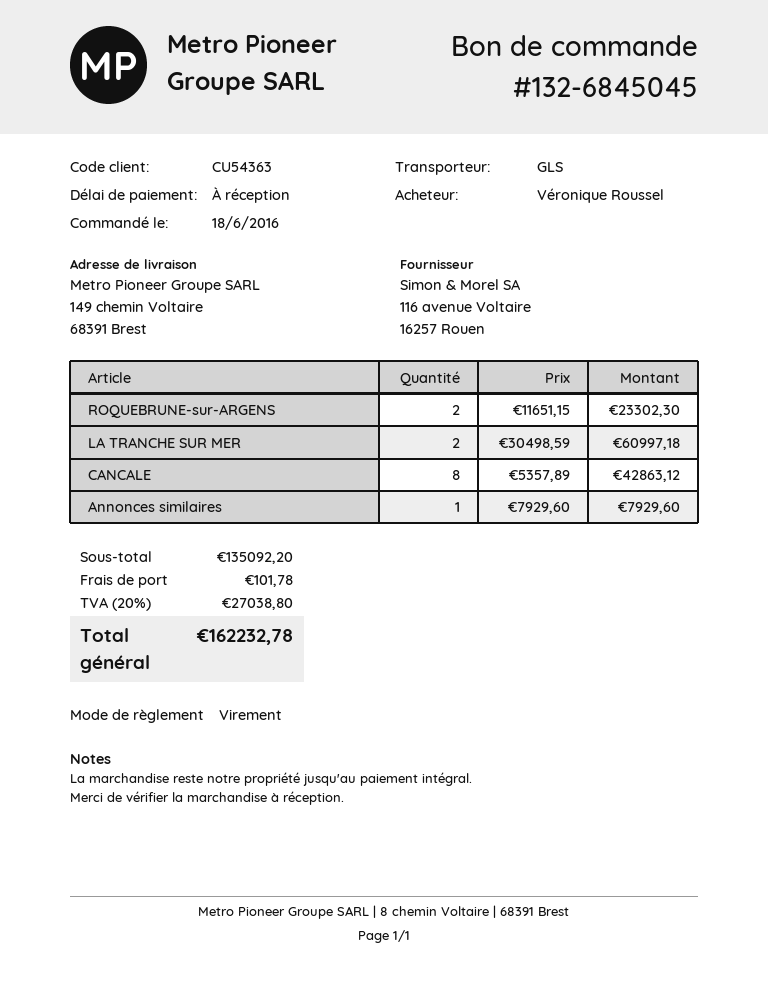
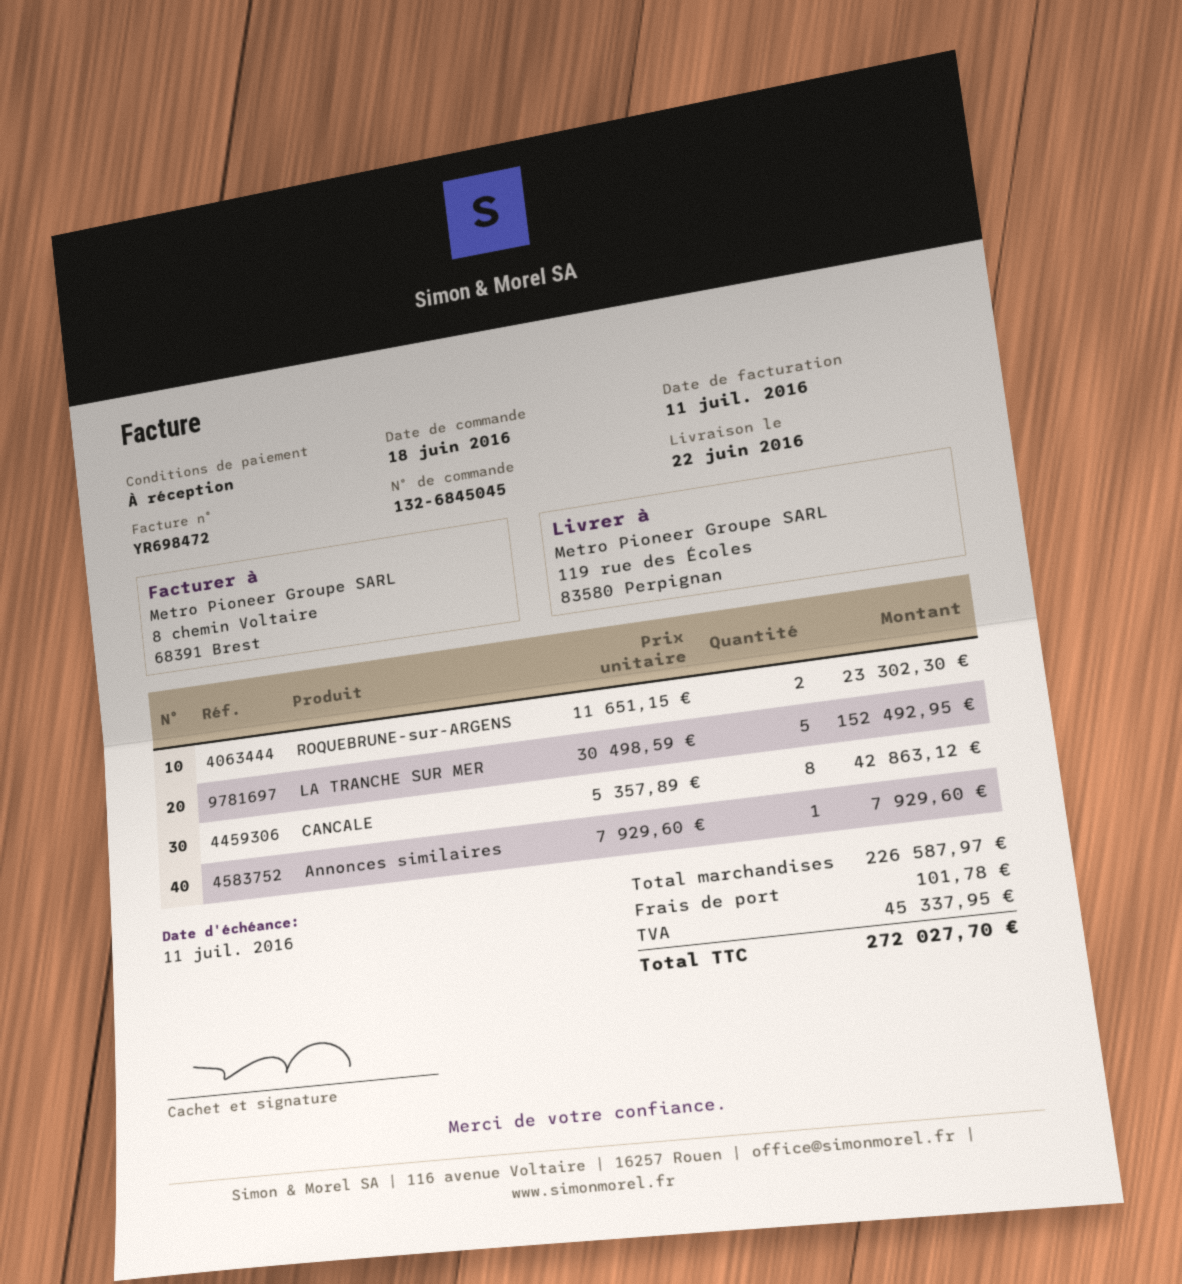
ship to: 149 chemin Voltaire, 68391 Brest -> 119 rue des Écoles, 83580 Perpignan
LA TRANCHE SUR MER: 2 x 30498.59 = 60997.18 -> 5 x 30498.59 = 152492.95
subtotal: 135092.20 -> 226587.97
tax: 27038.80 -> 45337.95
total: 162232.78 -> 272027.70

